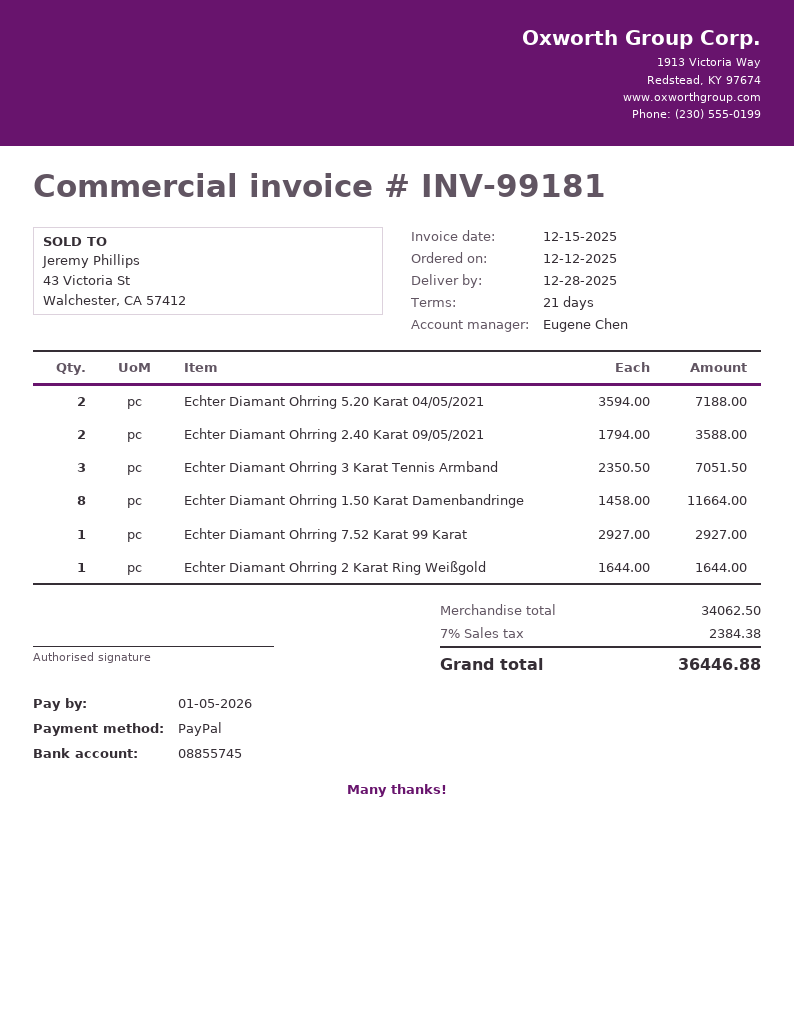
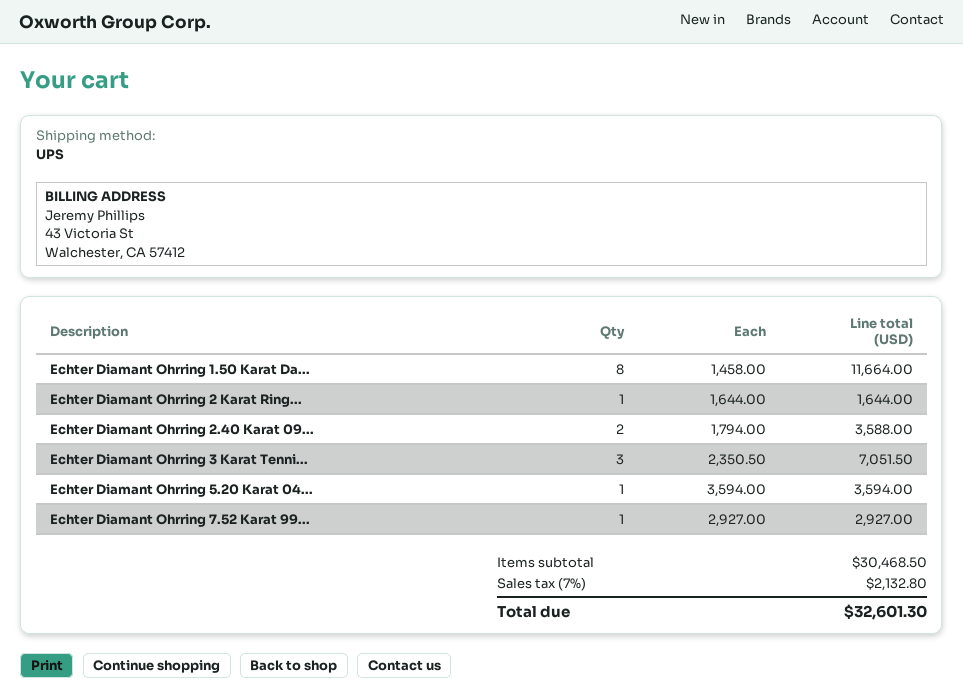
Echter Diamant Ohrring 5.20 Karat 04/05/2021: 2 x 3594.00 = 7188.00 -> 1 x 3594.00 = 3594.00
subtotal: 34062.50 -> 30468.50
tax: 7% = 2384.38 -> 7% = 2132.80
total: 36446.88 -> 32601.30

